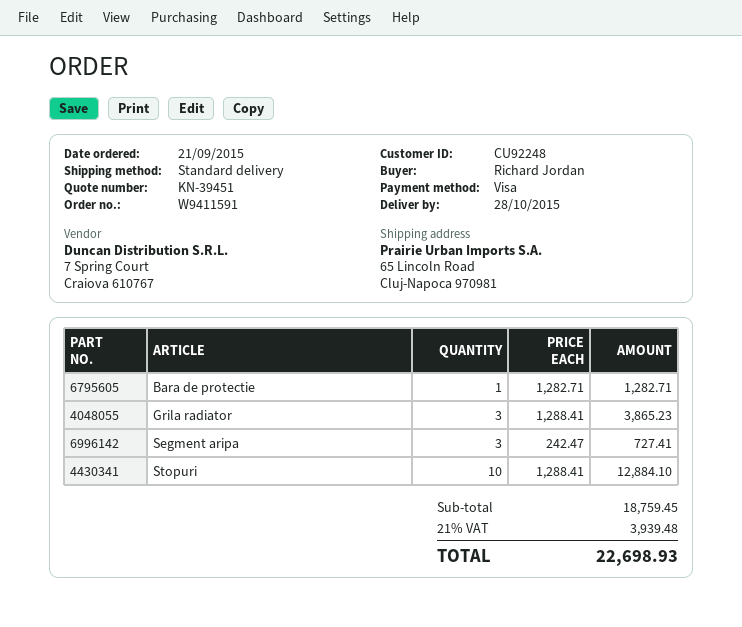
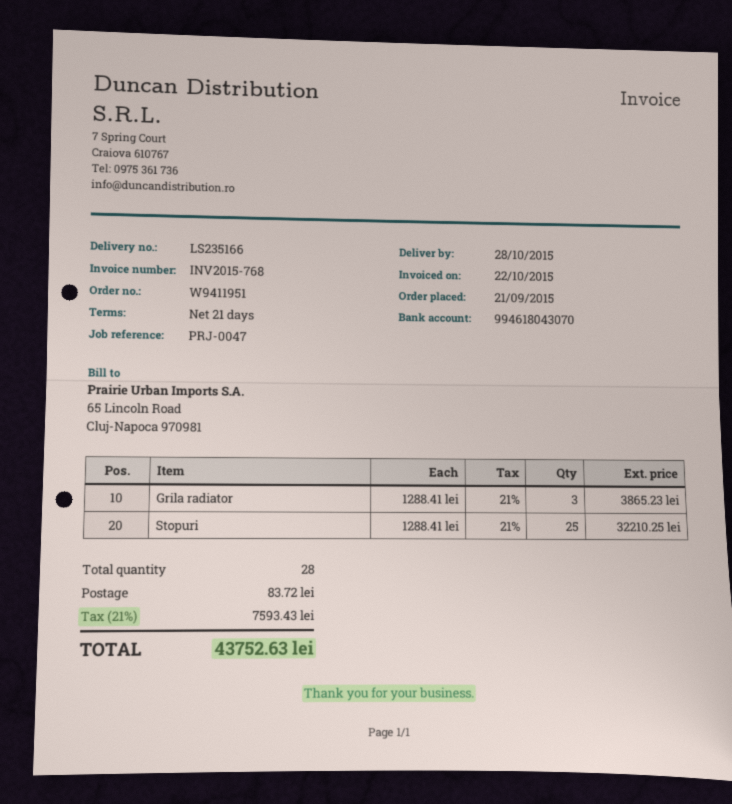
order number: W9411591 -> W9411951
Bara de protectie: 1 x 1282.71 = 1282.71 -> none
Segment aripa: 3 x 242.47 = 727.41 -> none
Stopuri: 10 x 1288.41 = 12884.10 -> 25 x 1288.41 = 32210.25
shipping: none -> 83.72
tax: 21% = 3939.48 -> 21% = 7593.43
total: 22698.93 -> 43752.63

